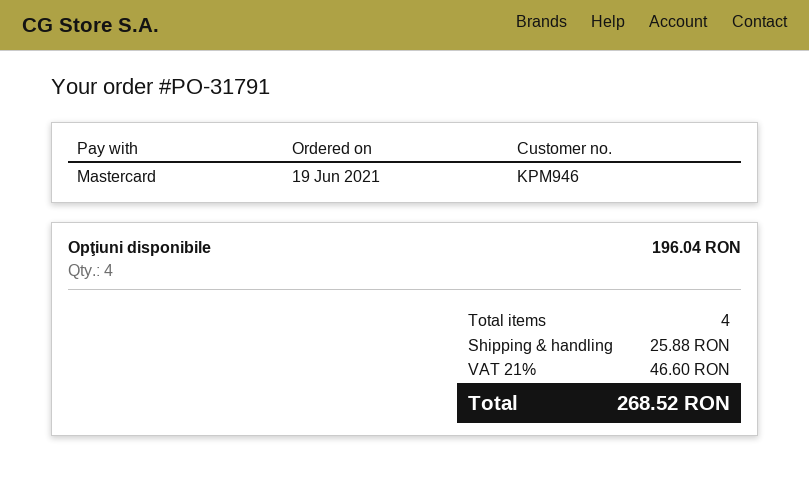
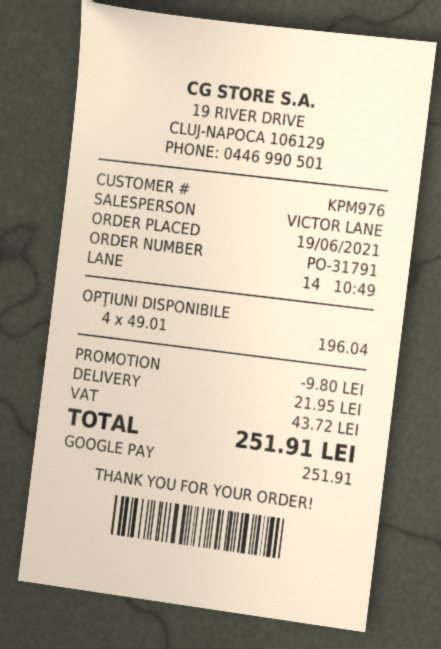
customer number: KPM946 -> KPM976
payment method: Mastercard -> Google Pay
discount: none -> 9.80
shipping: 25.88 -> 21.95
tax: 46.60 -> 43.72
total: 268.52 -> 251.91

